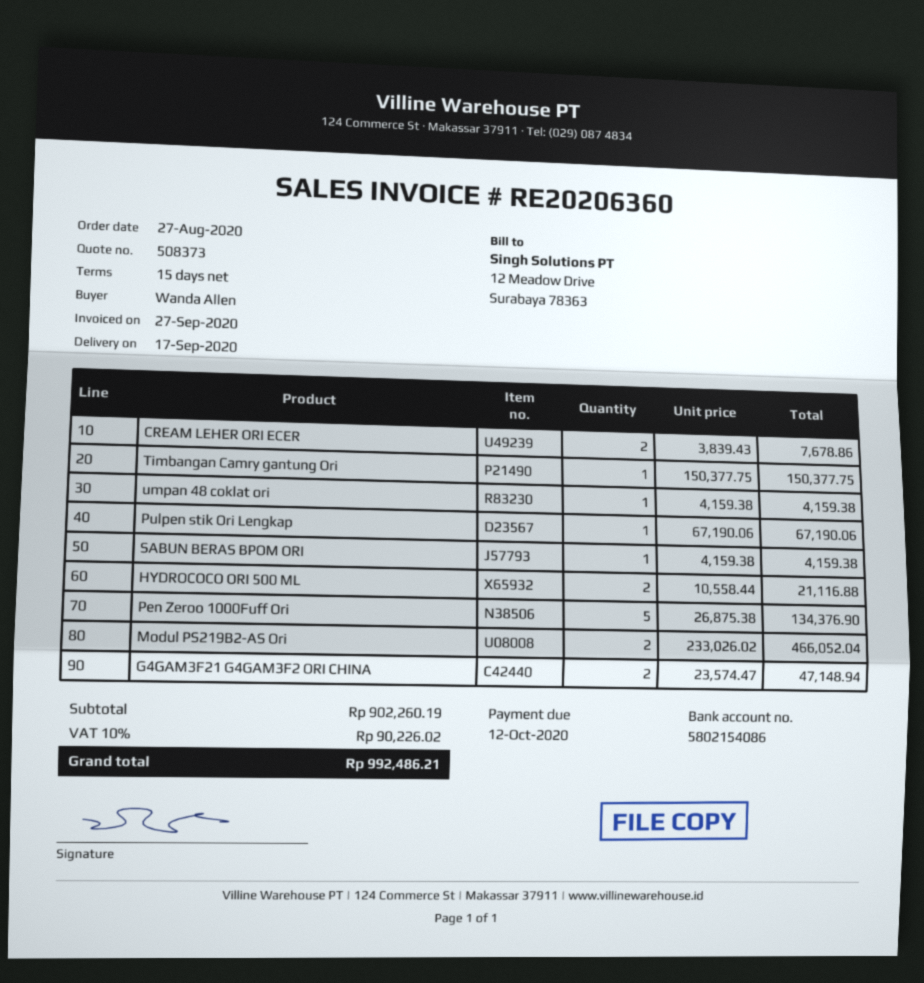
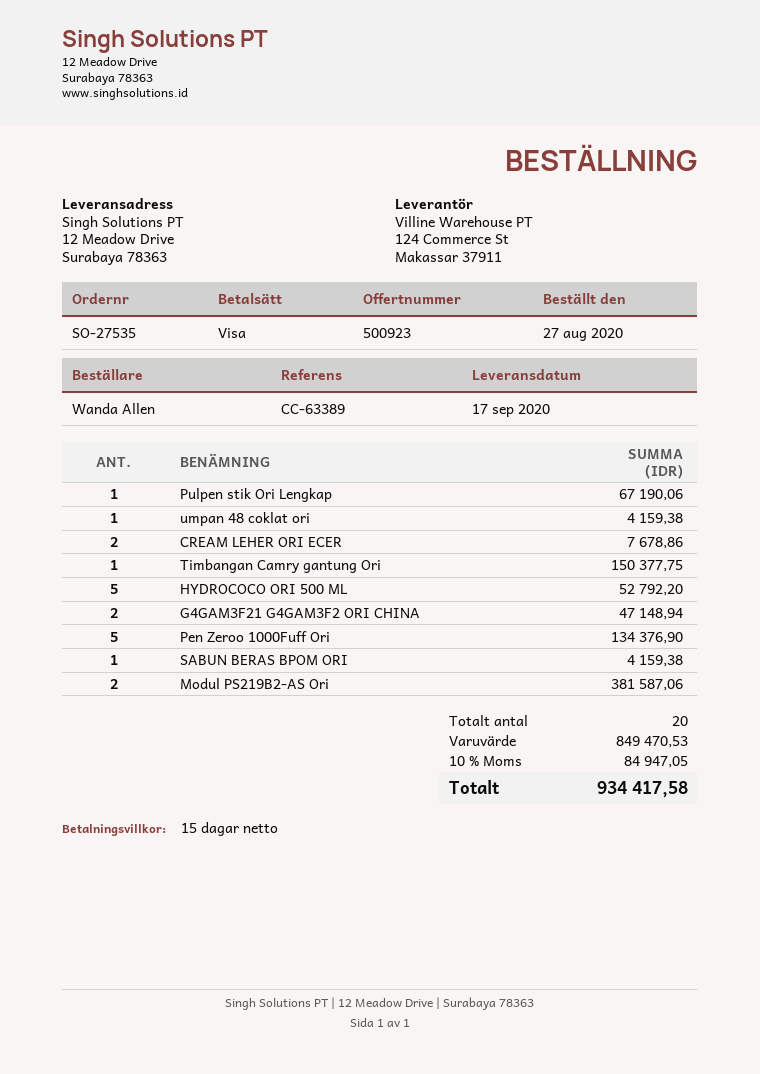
quote number: 508373 -> 500923
HYDROCOCO ORI 500 ML: 2 for 21116.88 -> 5 for 52792.20
Modul PS219B2-AS Ori: 2 for 466052.04 -> 2 for 381587.06
subtotal: 902260.19 -> 849470.53
tax: 10% = 90226.02 -> 10% = 84947.05
total: 992486.21 -> 934417.58

